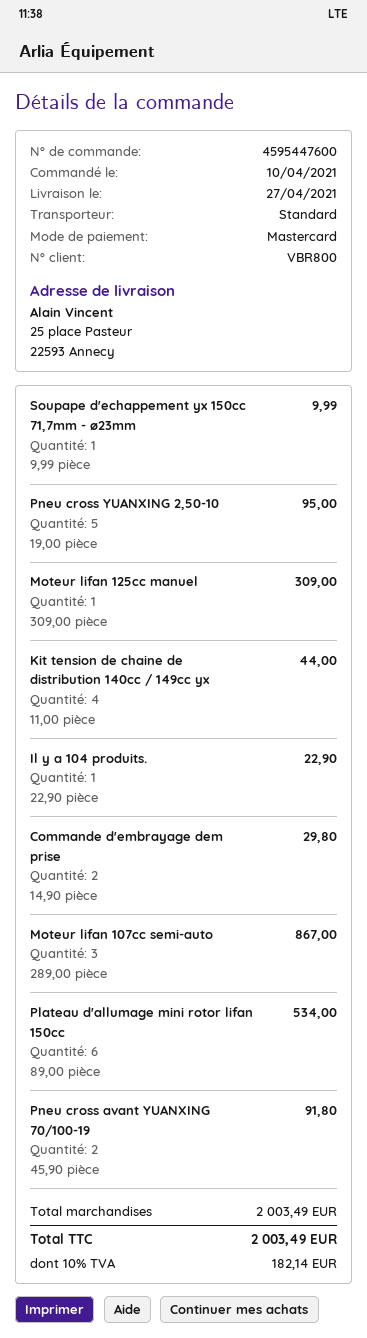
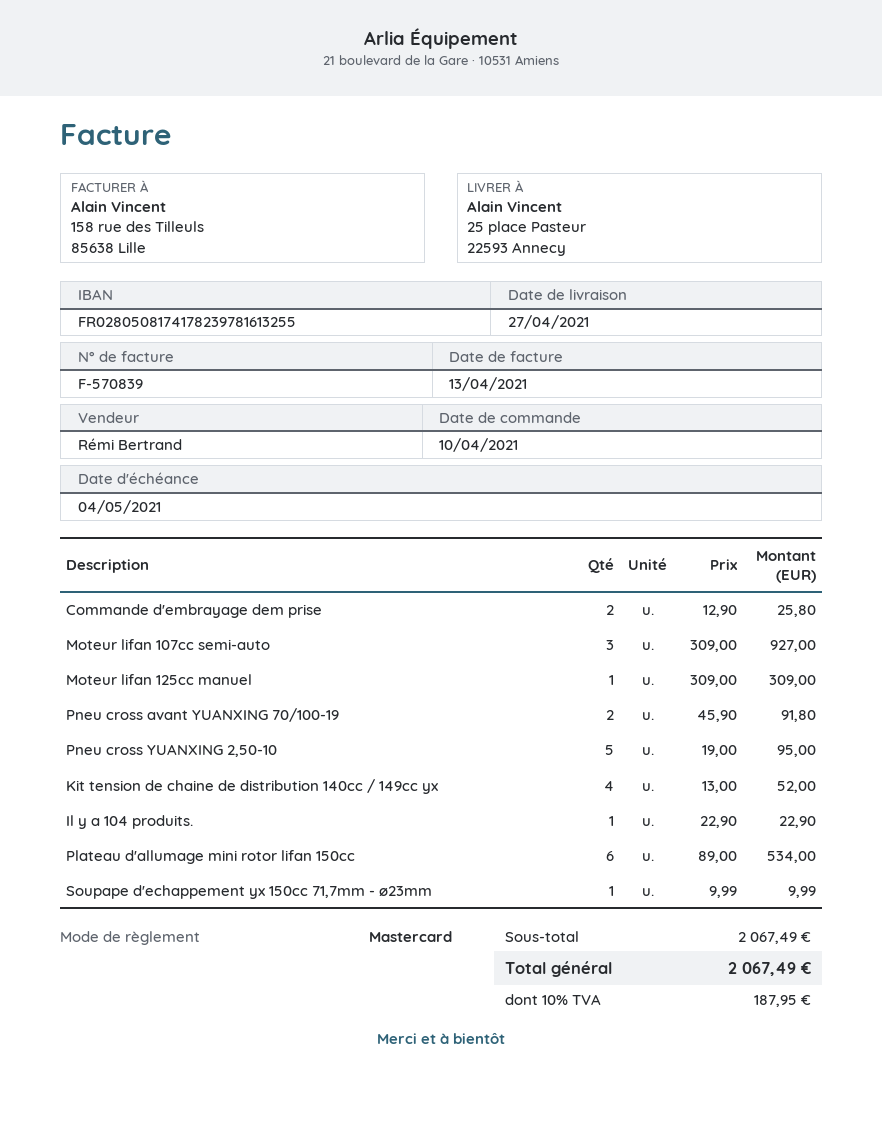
Kit tension de chaine de distribution 140cc / 149cc yx: 4 x 11.00 = 44.00 -> 4 x 13.00 = 52.00
Commande d'embrayage dem prise: 2 x 14.90 = 29.80 -> 2 x 12.90 = 25.80
Moteur lifan 107cc semi-auto: 3 x 289.00 = 867.00 -> 3 x 309.00 = 927.00
subtotal: 2003.49 -> 2067.49
tax: 10% = 182.14 -> 10% = 187.95
total: 2003.49 -> 2067.49

